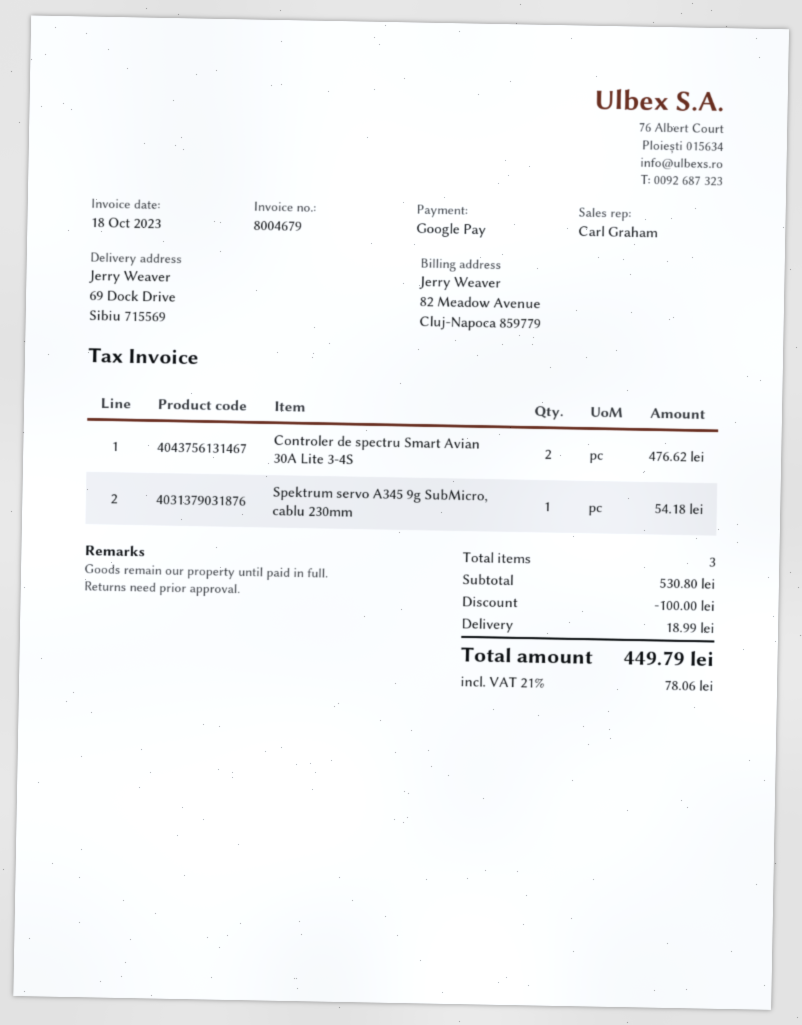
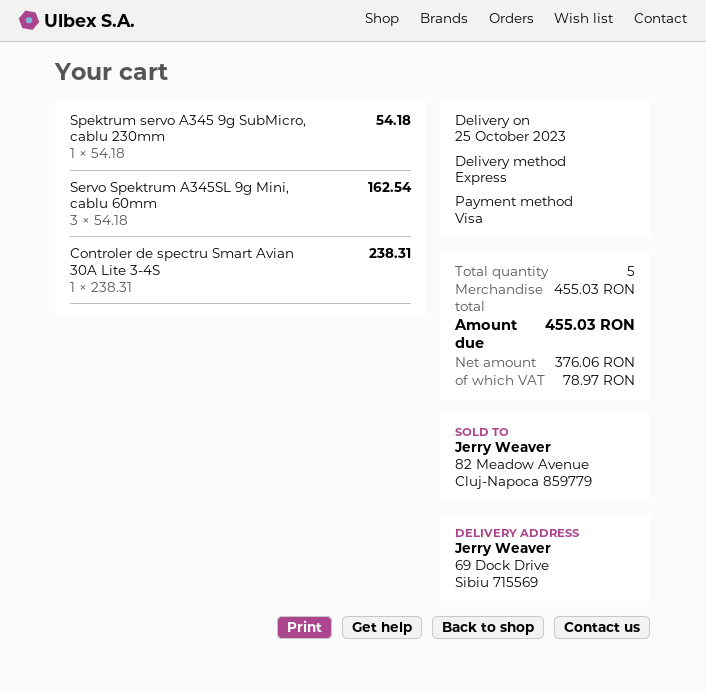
payment method: Google Pay -> Visa
Controler de spectru Smart Avian 30A Lite 3-4S: 2 for 476.62 -> 1 for 238.31
Servo Spektrum A345SL 9g Mini, cablu 60mm: none -> 3 for 162.54
total quantity: 3 -> 5
subtotal: 530.80 -> 455.03
discount: 100.00 -> none
shipping: 18.99 -> none
tax: 78.06 -> 78.97
total: 449.79 -> 455.03

